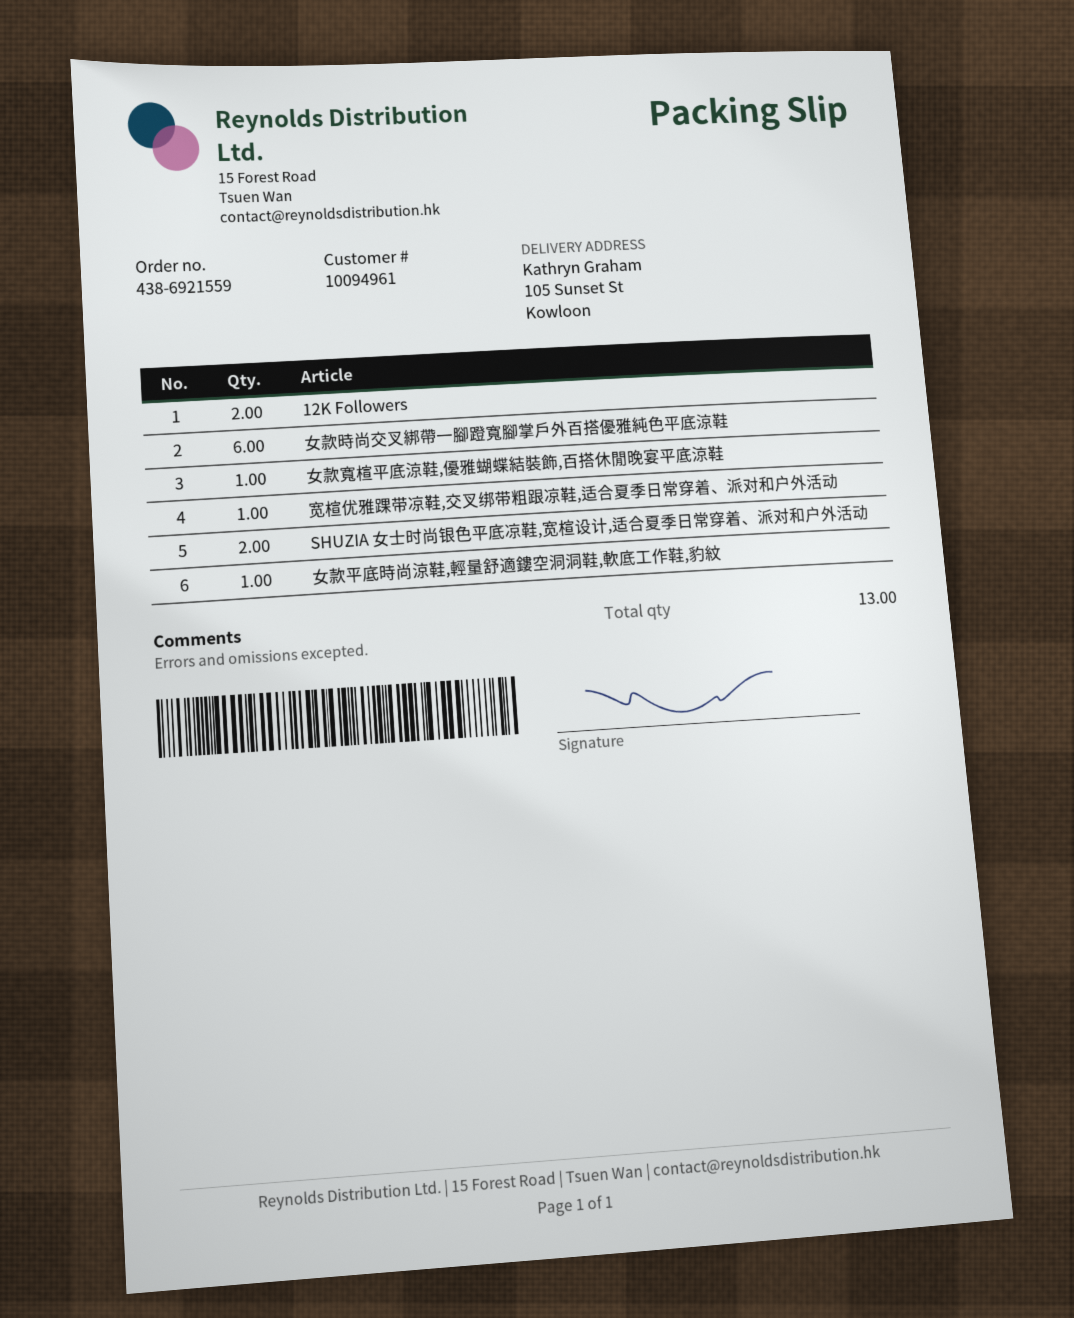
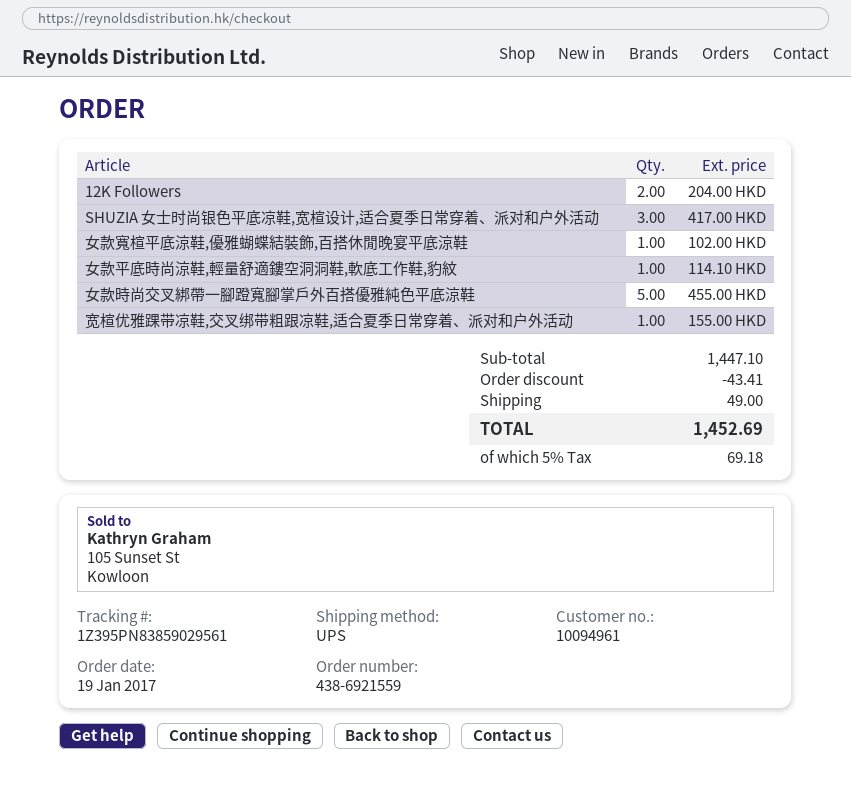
女款時尚交叉綁帶一腳蹬寬腳掌戶外百搭優雅純色平底涼鞋: 6 -> 5
SHUZIA 女士时尚银色平底凉鞋,宽楦设计,适合夏季日常穿着、派对和户外活动: 2 -> 3

